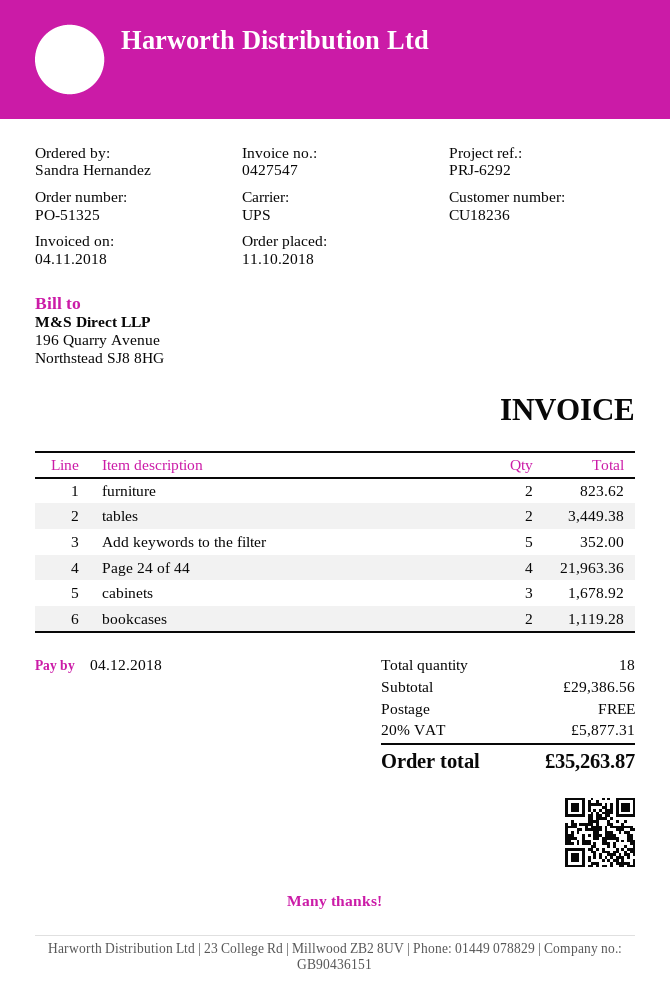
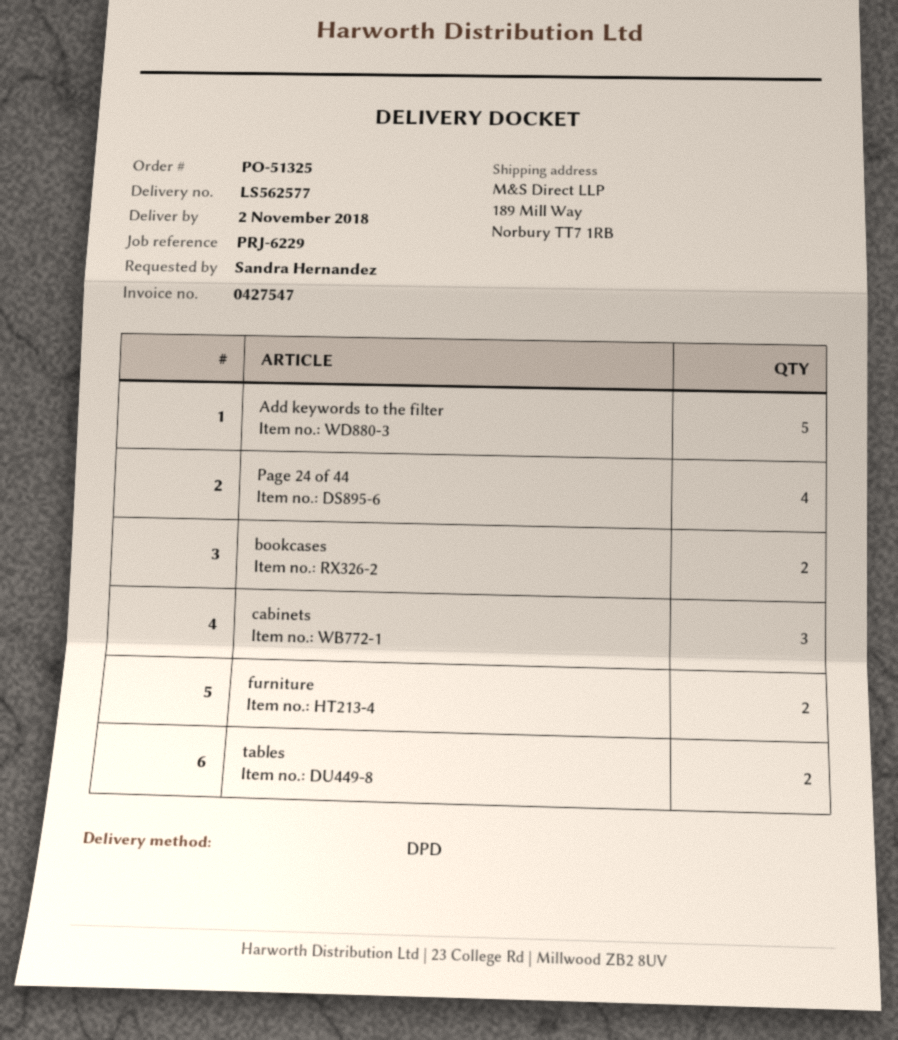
reference: PRJ-6292 -> PRJ-6229
shipping method: UPS -> DPD

